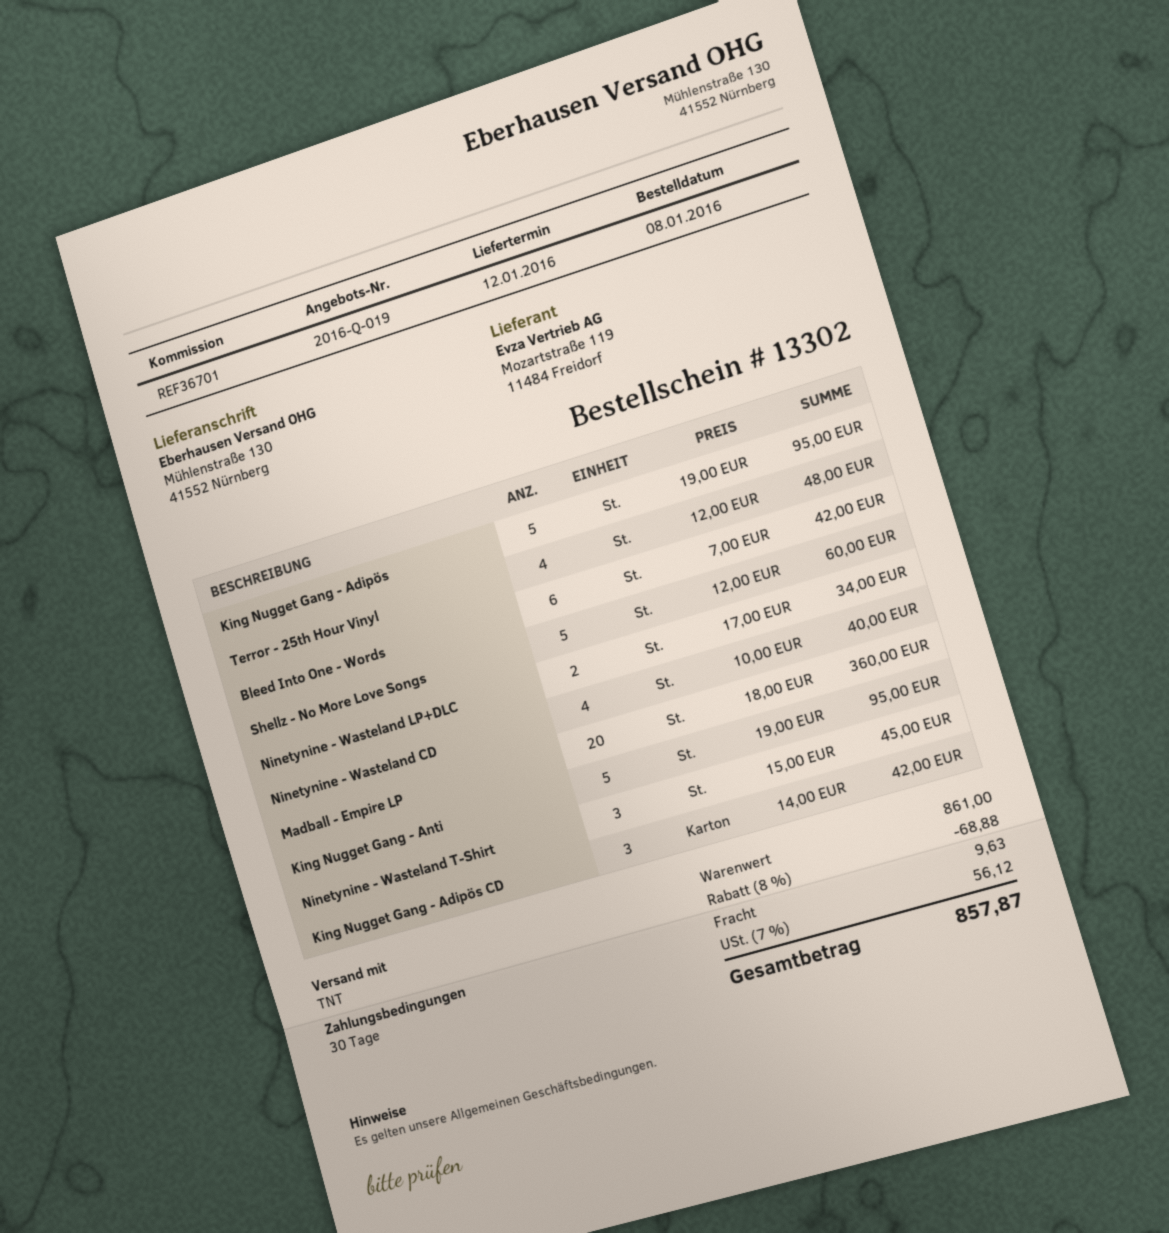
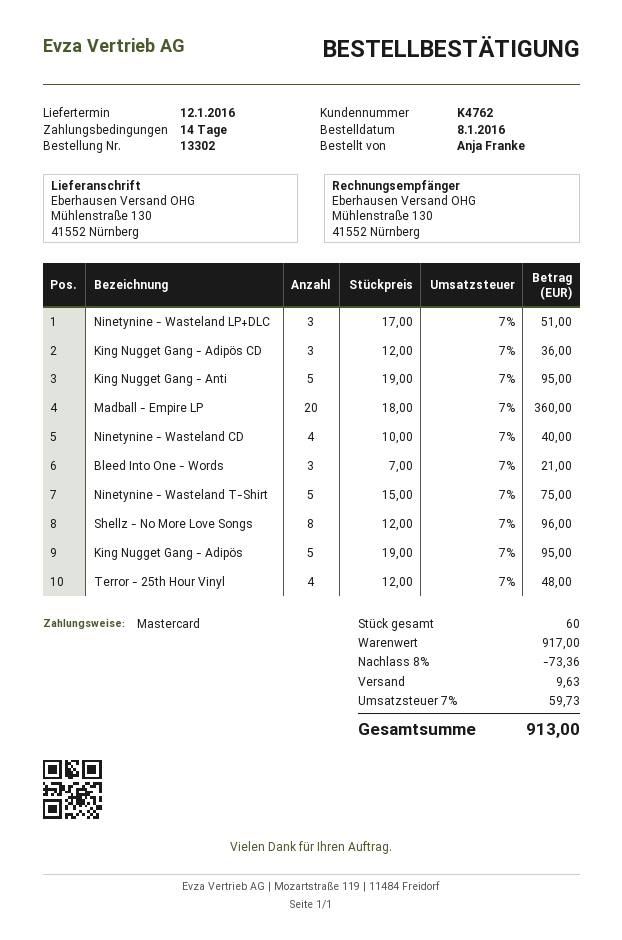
payment terms: 30 days -> 14 days
Bleed Into One - Words: 6 x 7.00 = 42.00 -> 3 x 7.00 = 21.00
Shellz - No More Love Songs: 5 x 12.00 = 60.00 -> 8 x 12.00 = 96.00
Ninetynine - Wasteland LP+DLC: 2 x 17.00 = 34.00 -> 3 x 17.00 = 51.00
Ninetynine - Wasteland T-Shirt: 3 x 15.00 = 45.00 -> 5 x 15.00 = 75.00
King Nugget Gang - Adipös CD: 3 x 14.00 = 42.00 -> 3 x 12.00 = 36.00
subtotal: 861.00 -> 917.00
discount: 8% = 68.88 -> 8% = 73.36
tax: 7% = 56.12 -> 7% = 59.73
total: 857.87 -> 913.00

